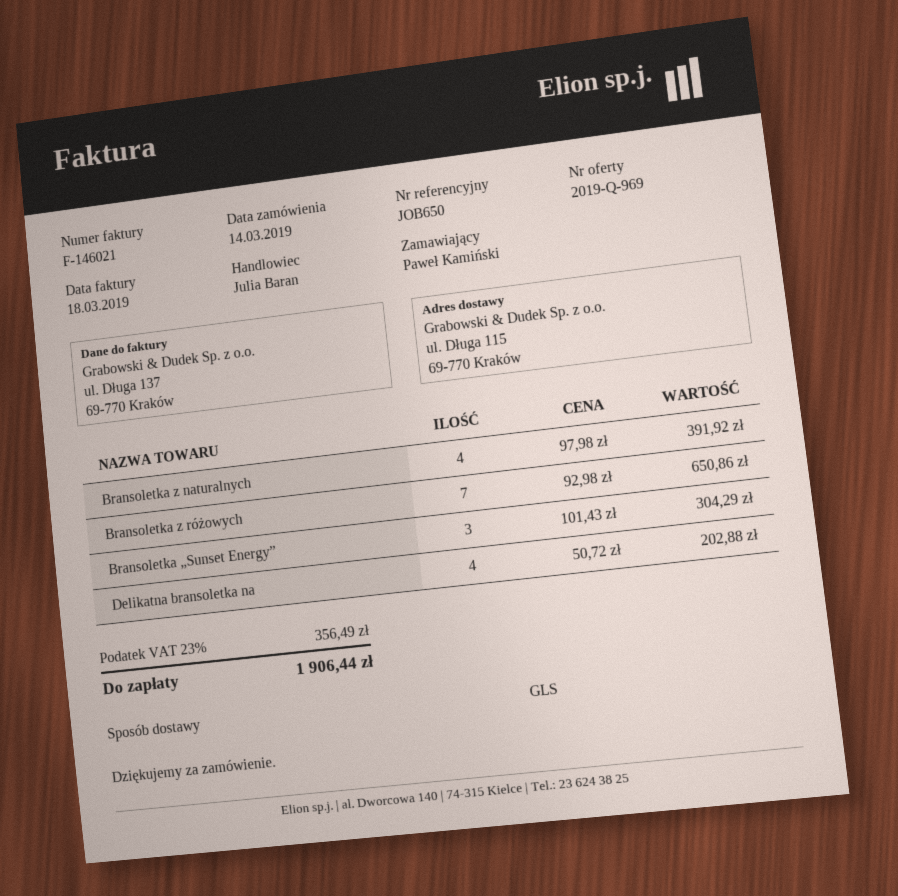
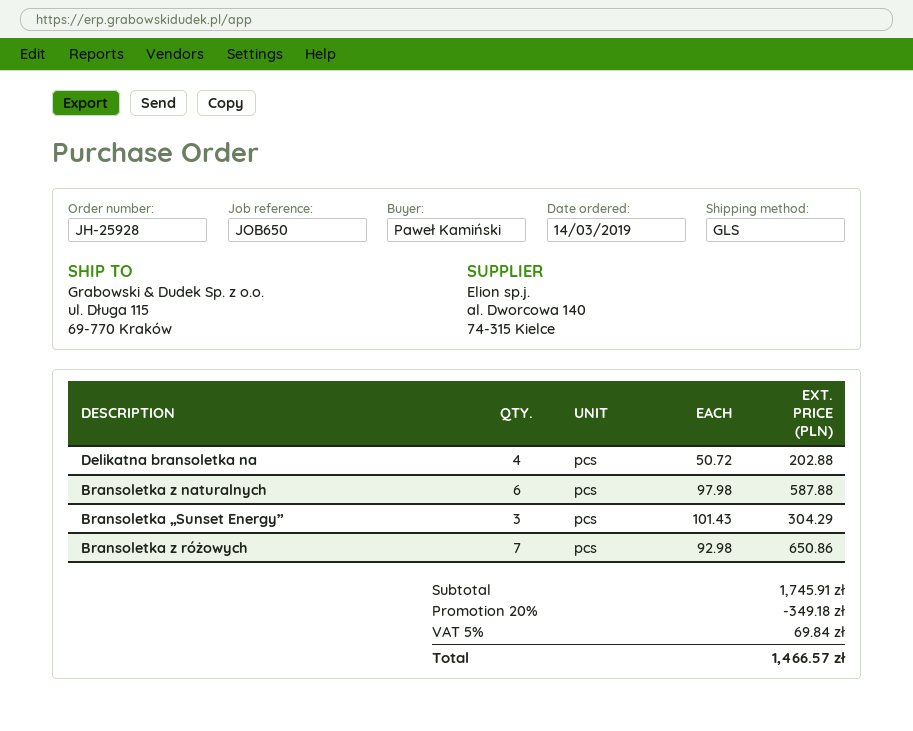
Bransoletka z naturalnych: 4 x 97.98 = 391.92 -> 6 x 97.98 = 587.88
discount: none -> 20% = 349.18
tax: 23% = 356.49 -> 5% = 69.84
total: 1906.44 -> 1466.57

